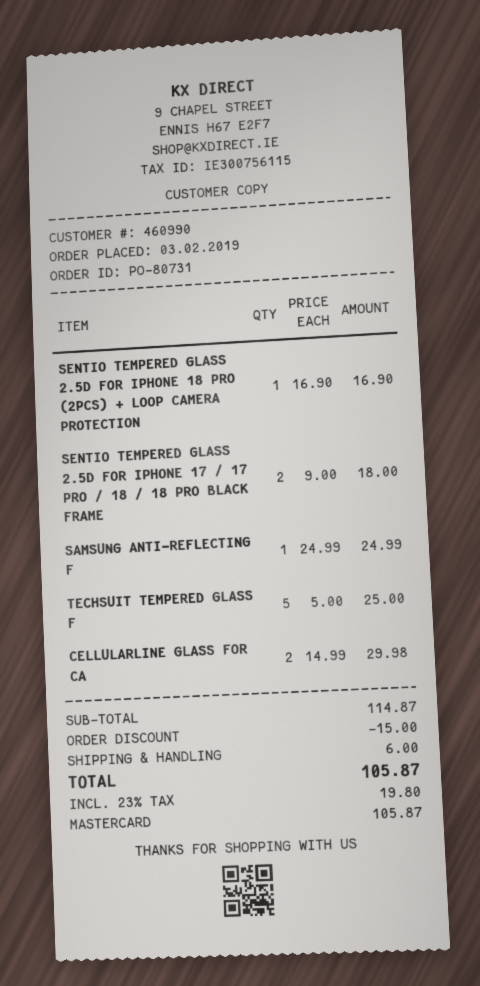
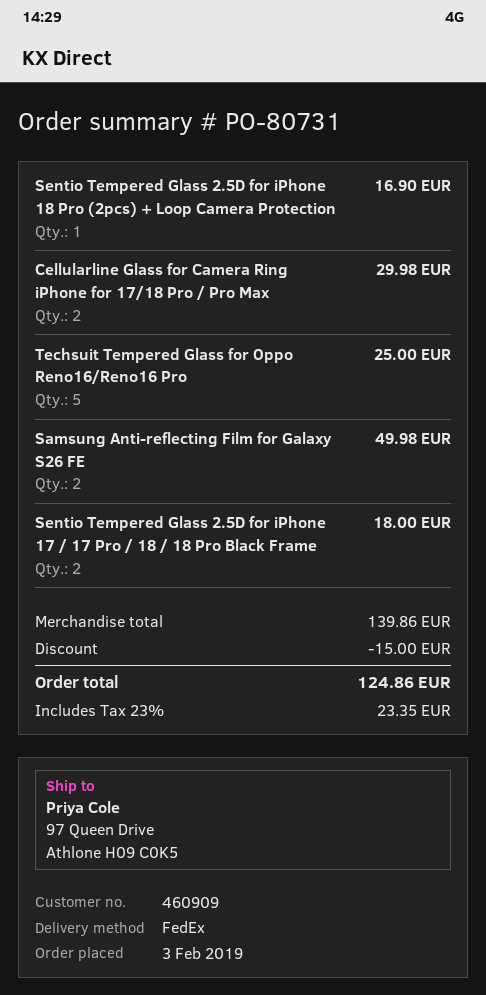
customer number: 460990 -> 460909
SAMSUNG ANTI-REFLECTING F: 1 for 24.99 -> 2 for 49.98
subtotal: 114.87 -> 139.86
shipping: 6.00 -> none
tax: 23% = 19.80 -> 23% = 23.35
total: 105.87 -> 124.86

